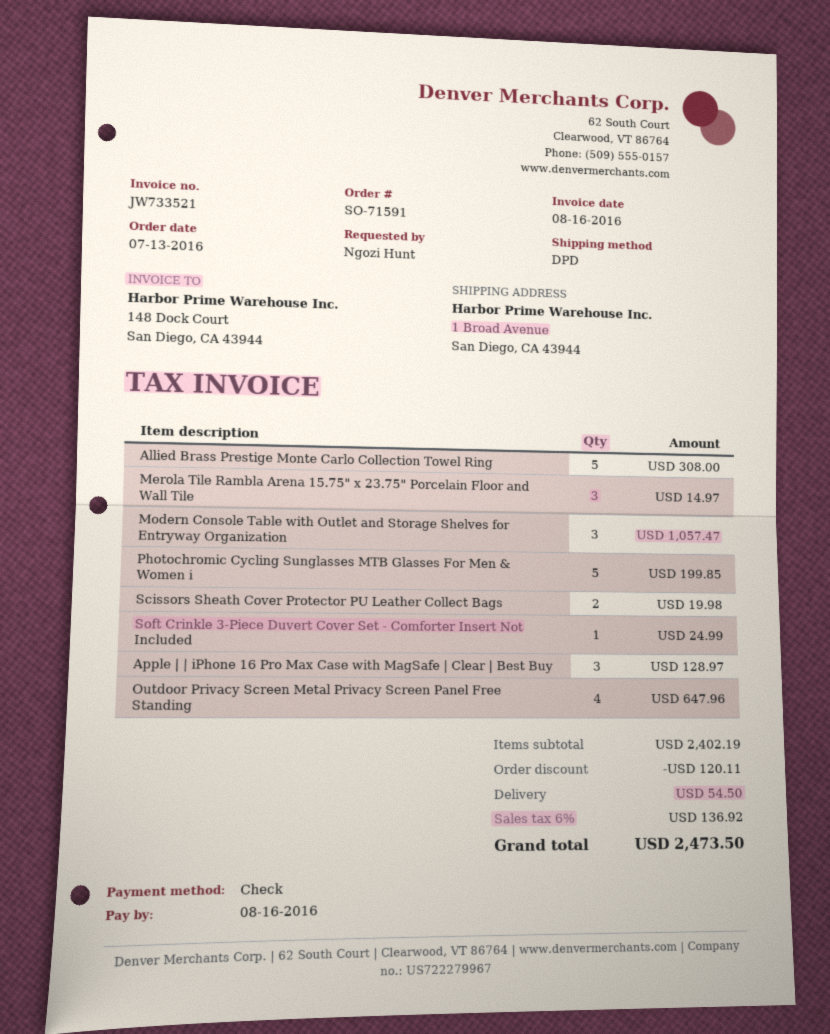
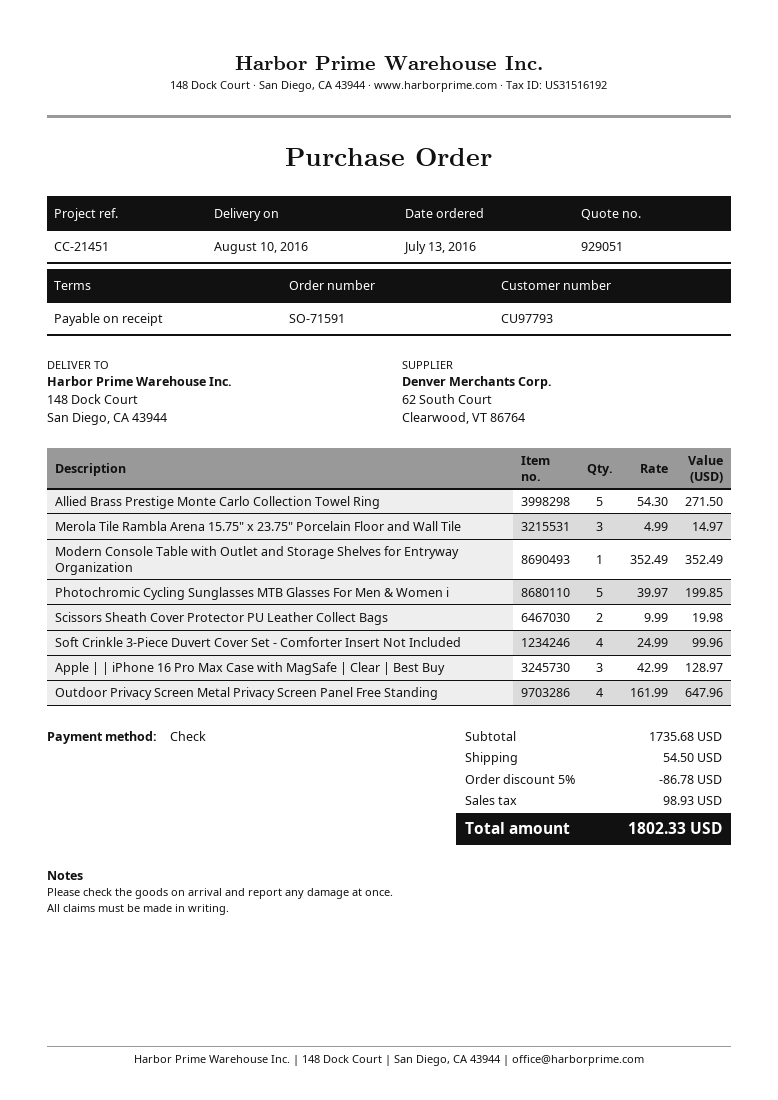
ship to: 1 Broad Avenue, San Diego, CA 43944 -> 148 Dock Court, San Diego, CA 43944
Allied Brass Prestige Monte Carlo Collection Towel Ring: 5 for 308.00 -> 5 for 271.50
Modern Console Table with Outlet and Storage Shelves for Entryway Organization: 3 for 1057.47 -> 1 for 352.49
Soft Crinkle 3-Piece Duvert Cover Set - Comforter Insert Not Included: 1 for 24.99 -> 4 for 99.96
subtotal: 2402.19 -> 1735.68
discount: 120.11 -> 86.78
tax: 136.92 -> 98.93
total: 2473.50 -> 1802.33

